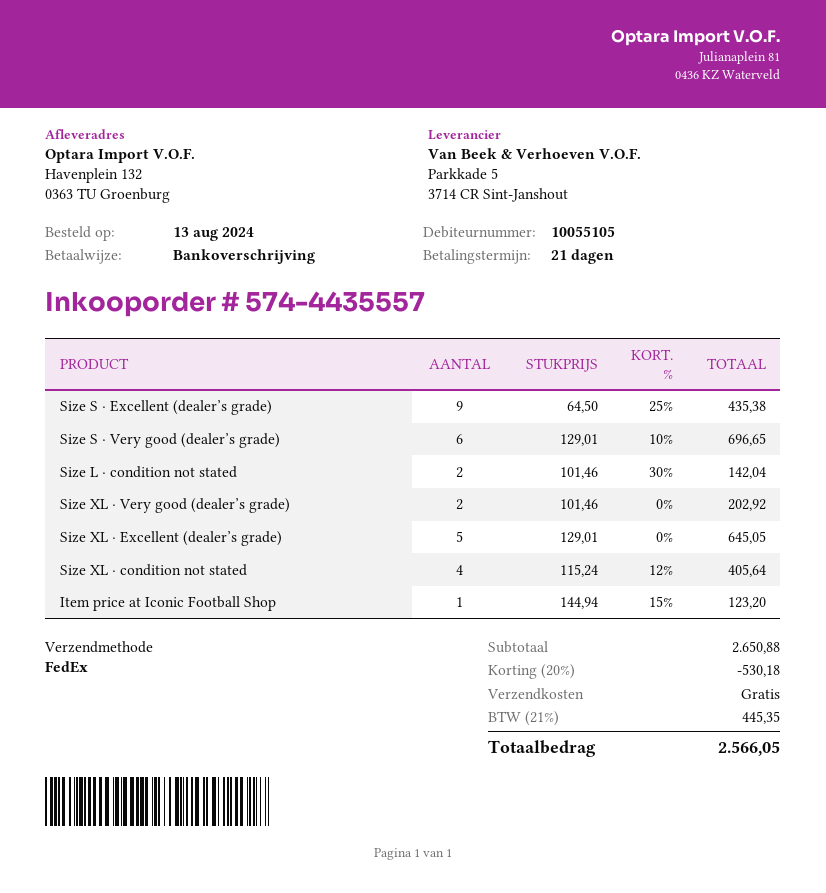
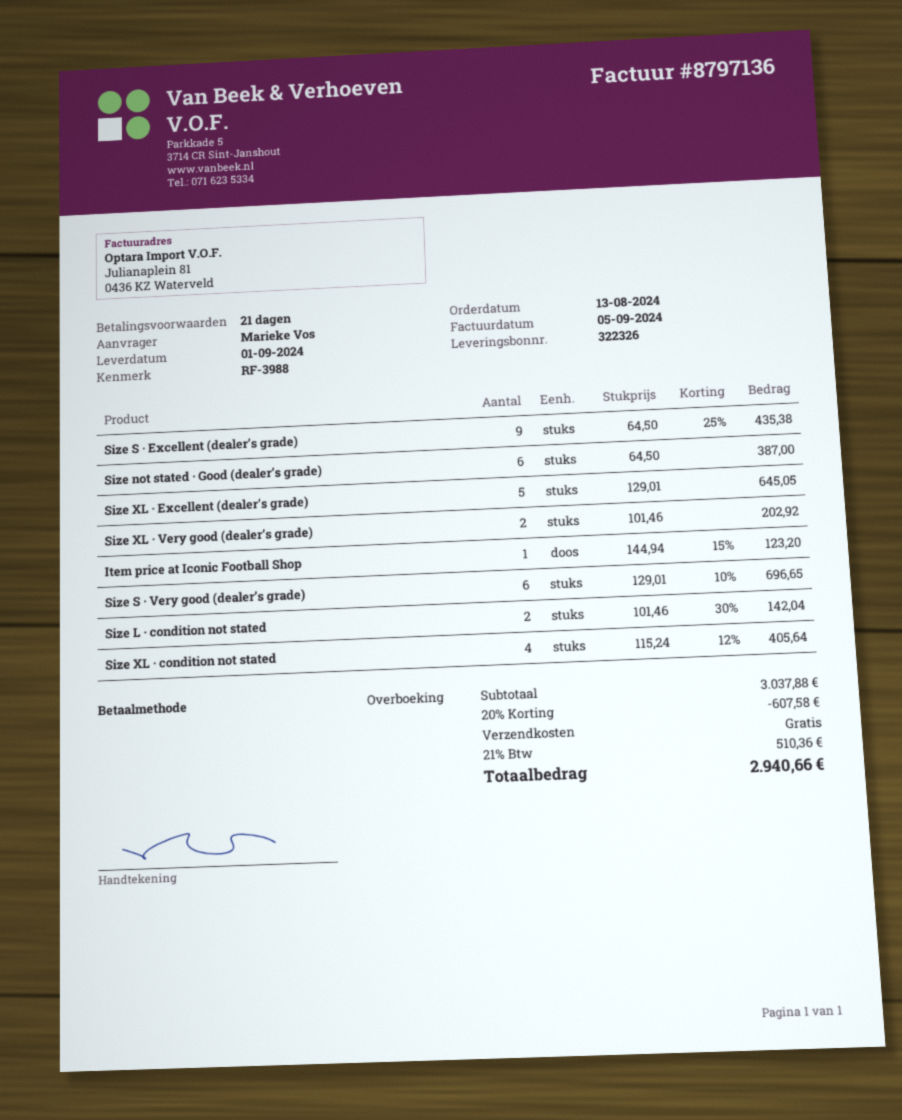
Size not stated · Good (dealer’s grade): none -> 6 x 64.50 = 387.00
subtotal: 2650.88 -> 3037.88
discount: 20% = 530.18 -> 20% = 607.58
tax: 21% = 445.35 -> 21% = 510.36
total: 2566.05 -> 2940.66

